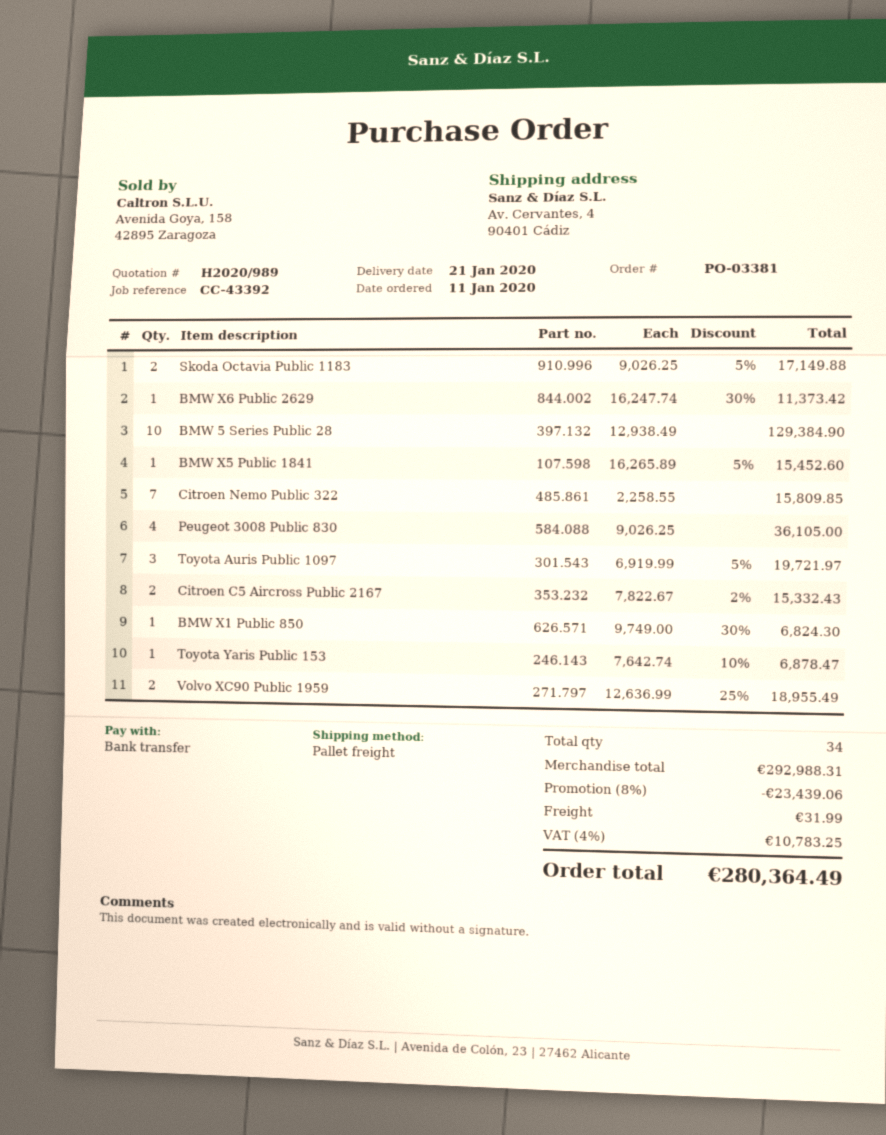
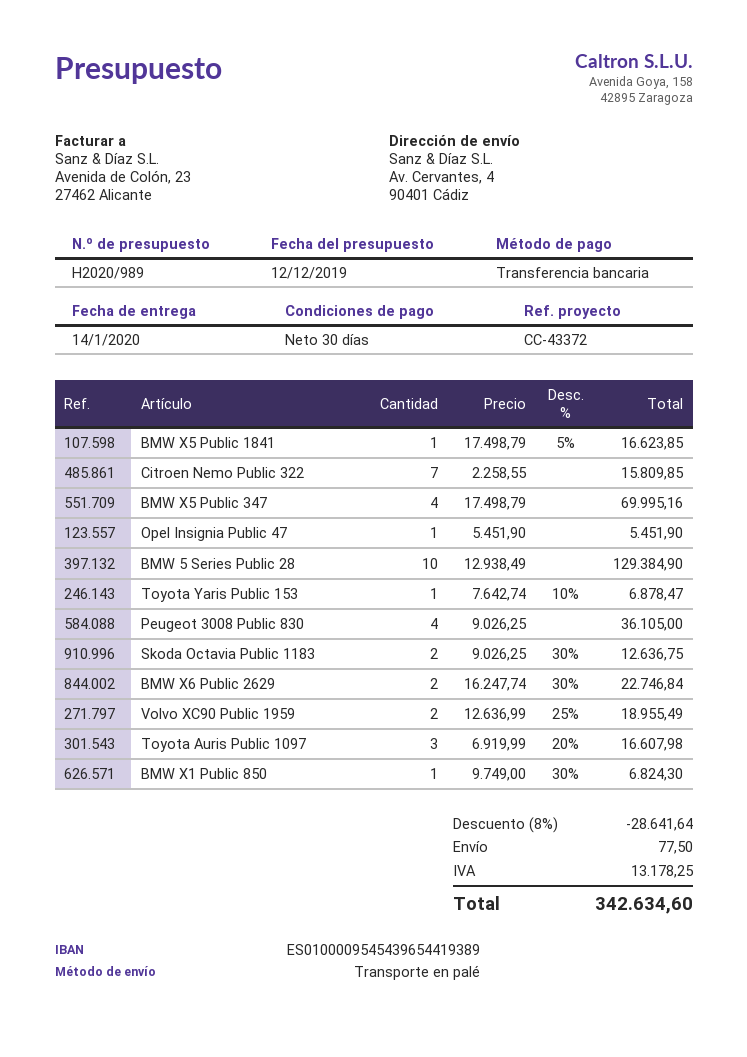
delivery date: 2020-01-21 -> 2020-01-14
reference: CC-43392 -> CC-43372
Skoda Octavia Public 1183: 2 x 9026.25 - 5% = 17149.88 -> 2 x 9026.25 - 30% = 12636.75
BMW X6 Public 2629: 1 x 16247.74 - 30% = 11373.42 -> 2 x 16247.74 - 30% = 22746.84
BMW X5 Public 1841: 1 x 16265.89 - 5% = 15452.60 -> 1 x 17498.79 - 5% = 16623.85
Toyota Auris Public 1097: 3 x 6919.99 - 5% = 19721.97 -> 3 x 6919.99 - 20% = 16607.98
Citroen C5 Aircross Public 2167: 2 x 7822.67 - 2% = 15332.43 -> none
BMW X5 Public 347: none -> 4 x 17498.79 = 69995.16
Opel Insignia Public 47: none -> 1 x 5451.90 = 5451.90
discount: 8% = 23439.06 -> 8% = 28641.64
shipping: 31.99 -> 77.50
tax: 10783.25 -> 13178.25
total: 280364.49 -> 342634.60

